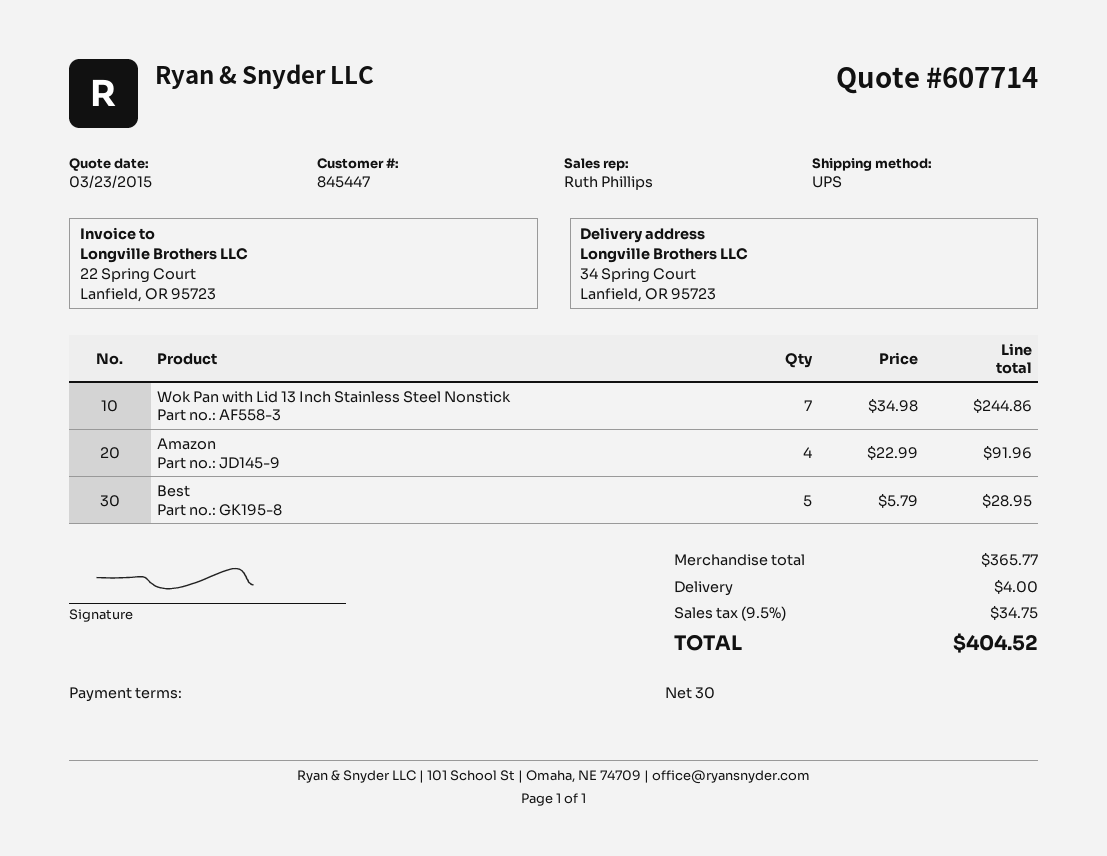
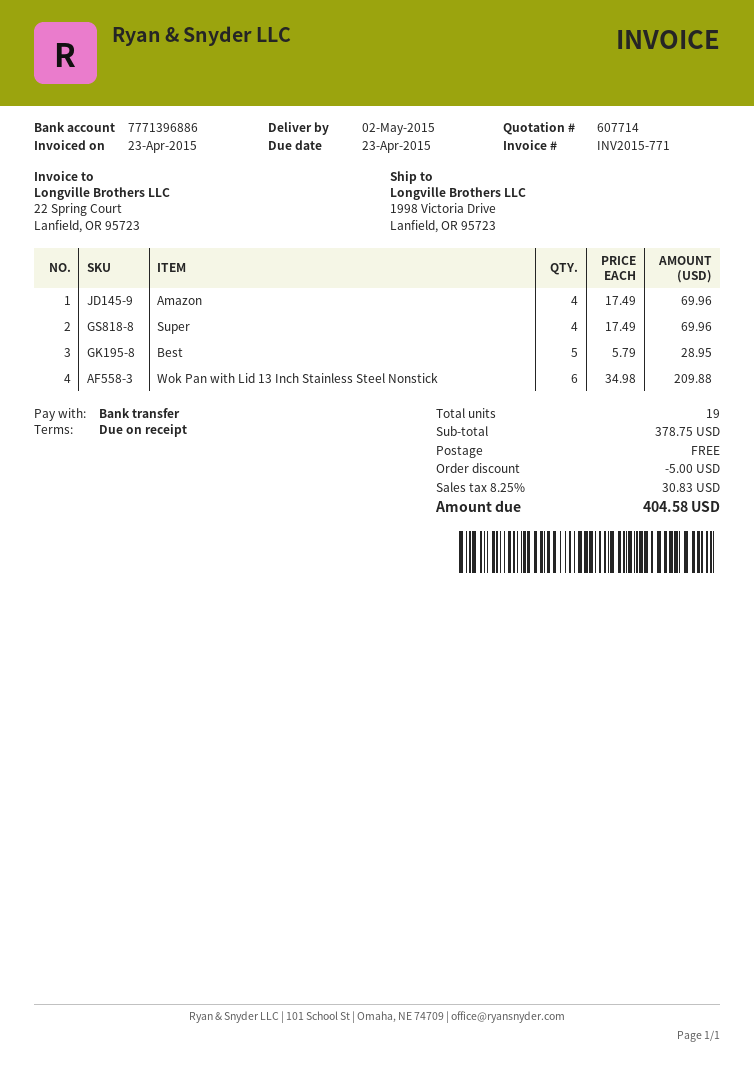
payment terms: 30 days -> on receipt
ship to: 34 Spring Court, Lanfield, OR 95723 -> 1998 Victoria Drive, Lanfield, OR 95723
Wok Pan with Lid 13 Inch Stainless Steel Nonstick: 7 x 34.98 = 244.86 -> 6 x 34.98 = 209.88
Amazon: 4 x 22.99 = 91.96 -> 4 x 17.49 = 69.96
Super: none -> 4 x 17.49 = 69.96
subtotal: 365.77 -> 378.75
discount: none -> 5.00
shipping: 4.00 -> 0.00
tax: 9.5% = 34.75 -> 8.25% = 30.83
total: 404.52 -> 404.58

